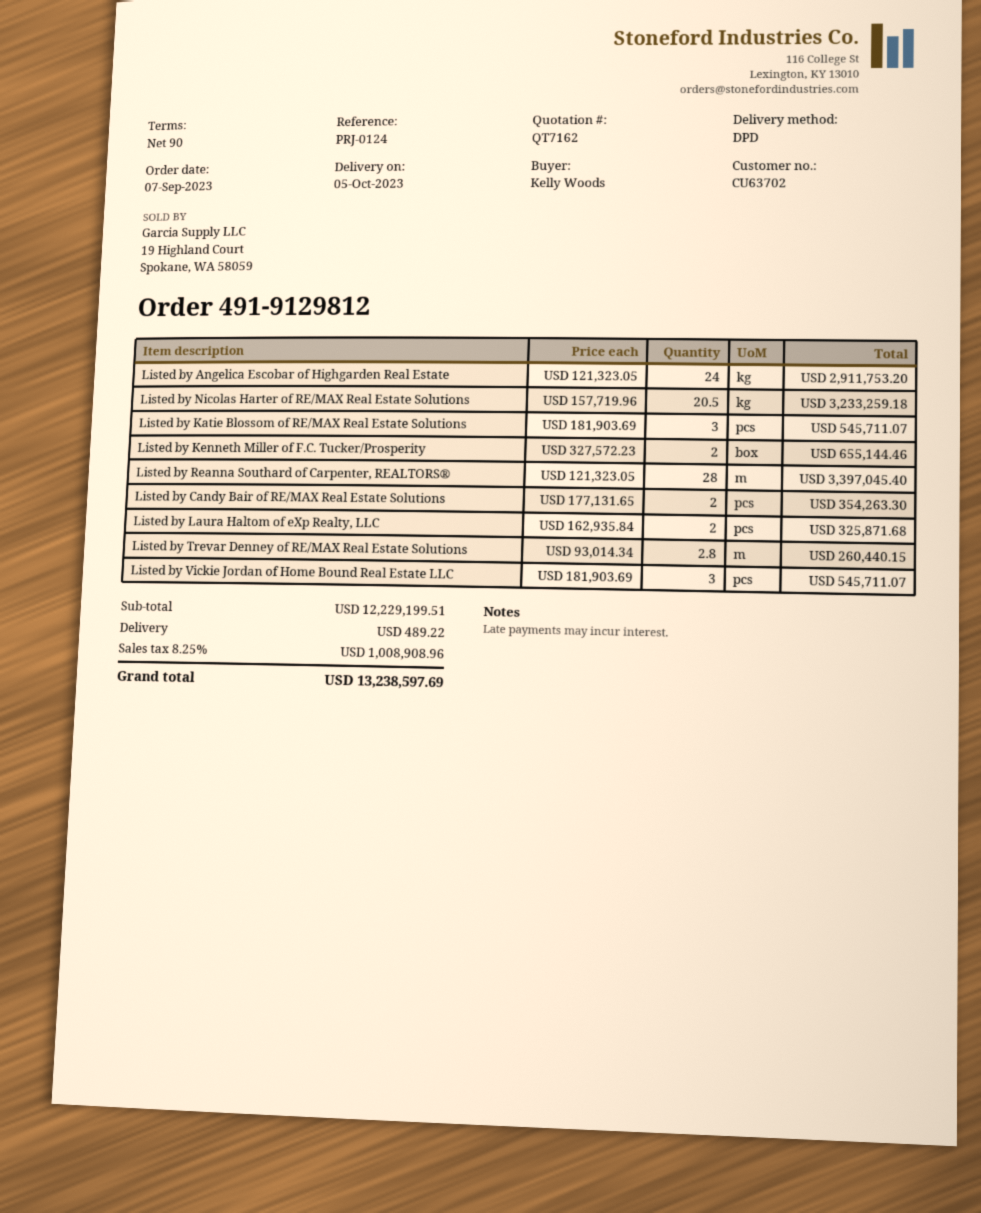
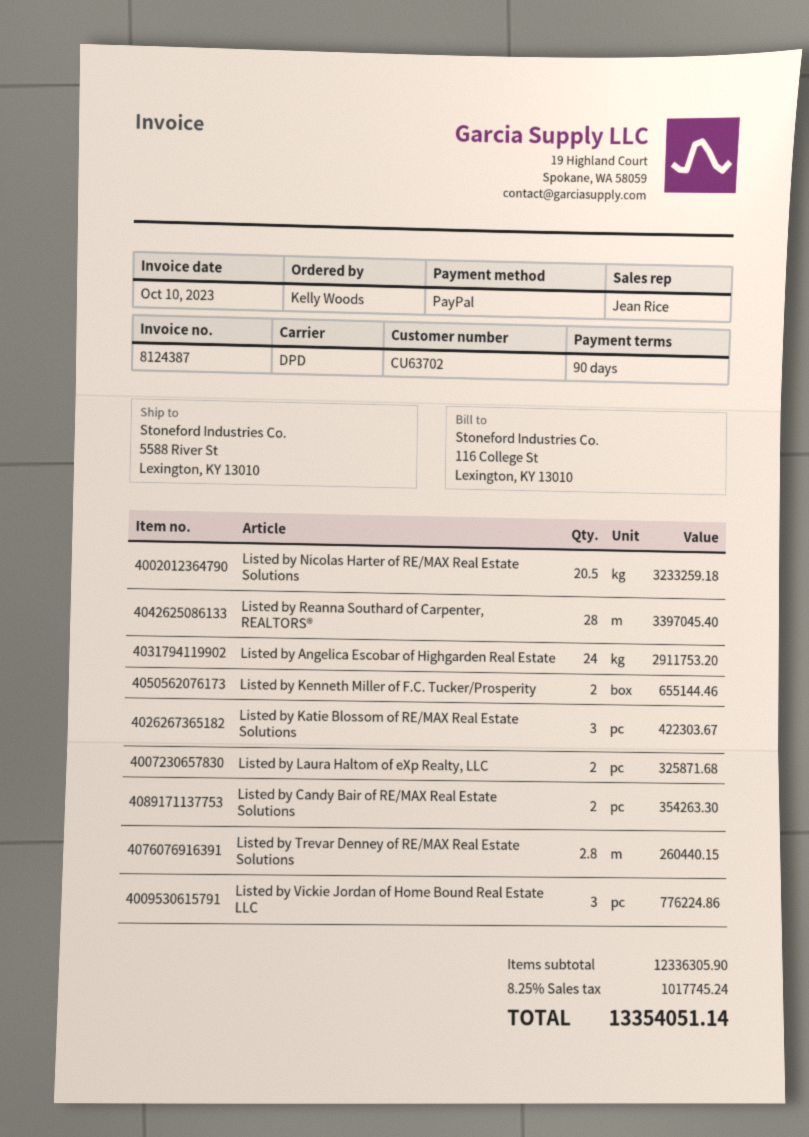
Listed by Katie Blossom of RE/MAX Real Estate Solutions: 3 for 545711.07 -> 3 for 422303.67
Listed by Vickie Jordan of Home Bound Real Estate LLC: 3 for 545711.07 -> 3 for 776224.86
subtotal: 12229199.51 -> 12336305.90
shipping: 489.22 -> none
tax: 8.25% = 1008908.96 -> 8.25% = 1017745.24
total: 13238597.69 -> 13354051.14

